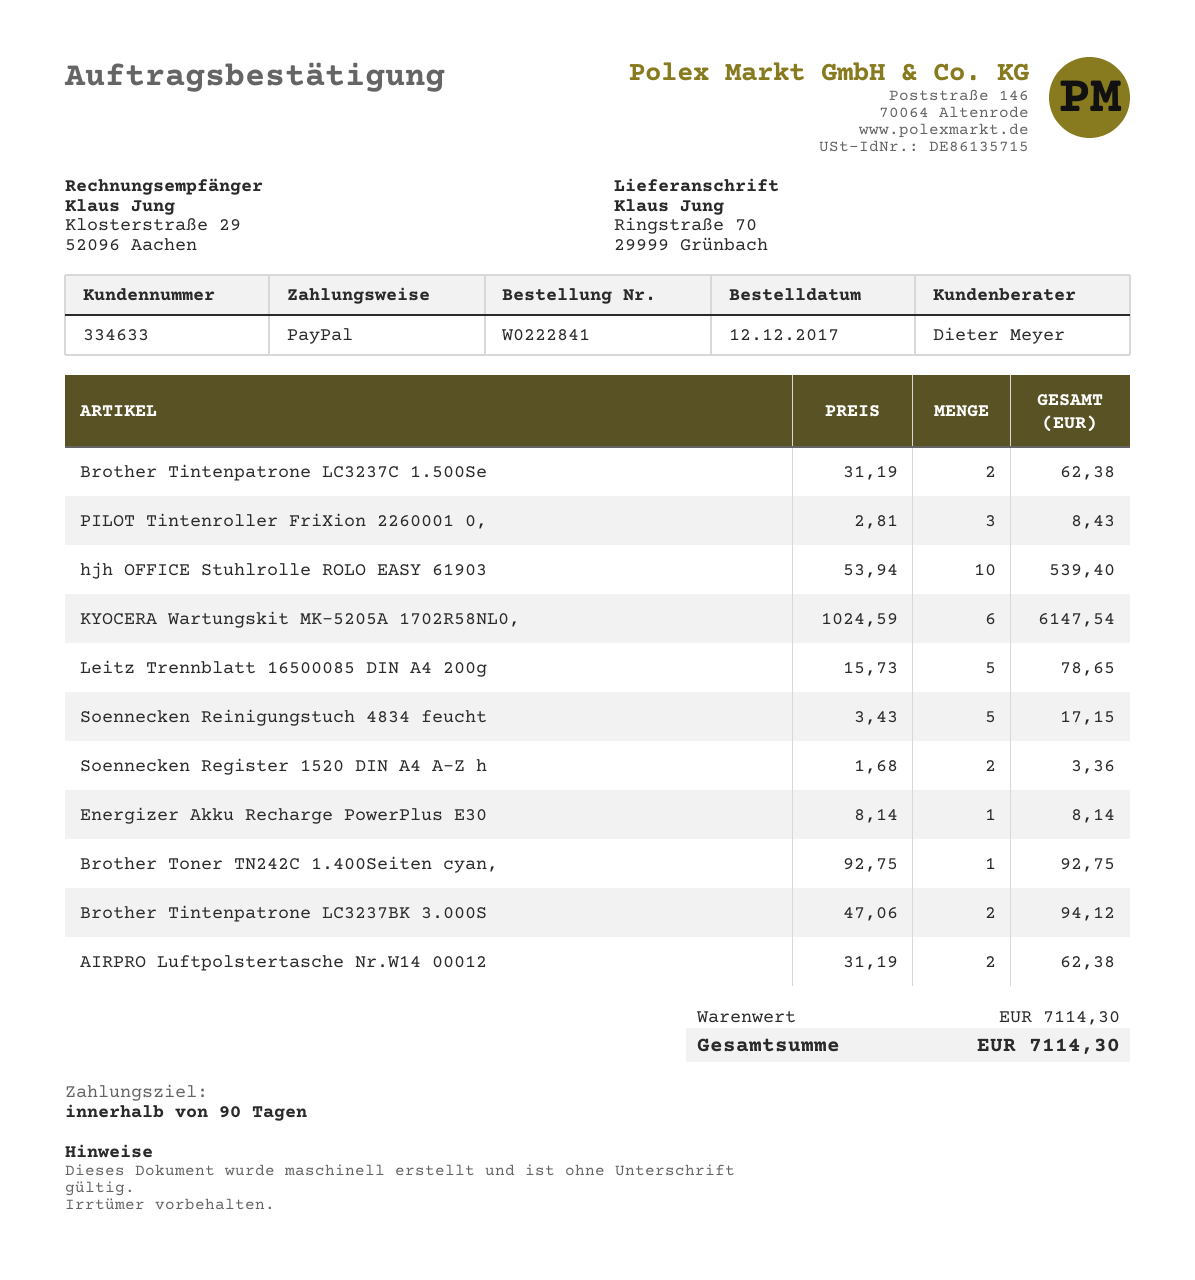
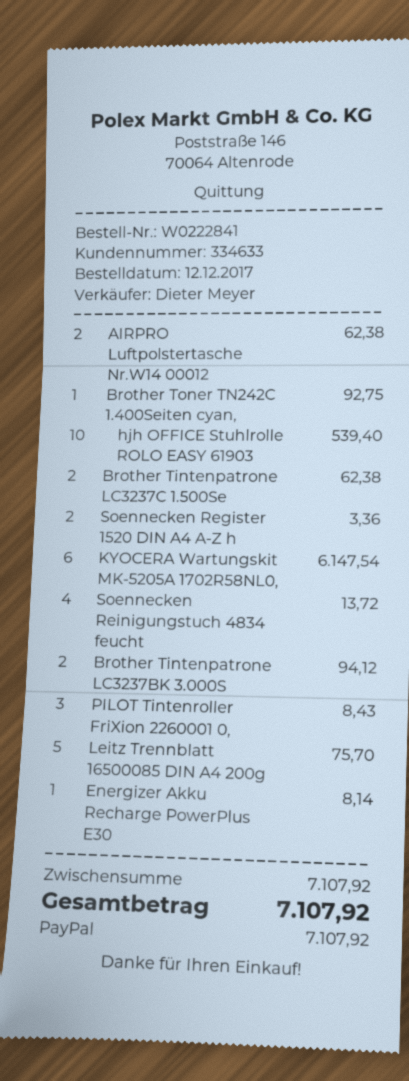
Leitz Trennblatt 16500085 DIN A4 200g: 5 for 78.65 -> 5 for 75.70
Soennecken Reinigungstuch 4834 feucht: 5 for 17.15 -> 4 for 13.72
subtotal: 7114.30 -> 7107.92
total: 7114.30 -> 7107.92

